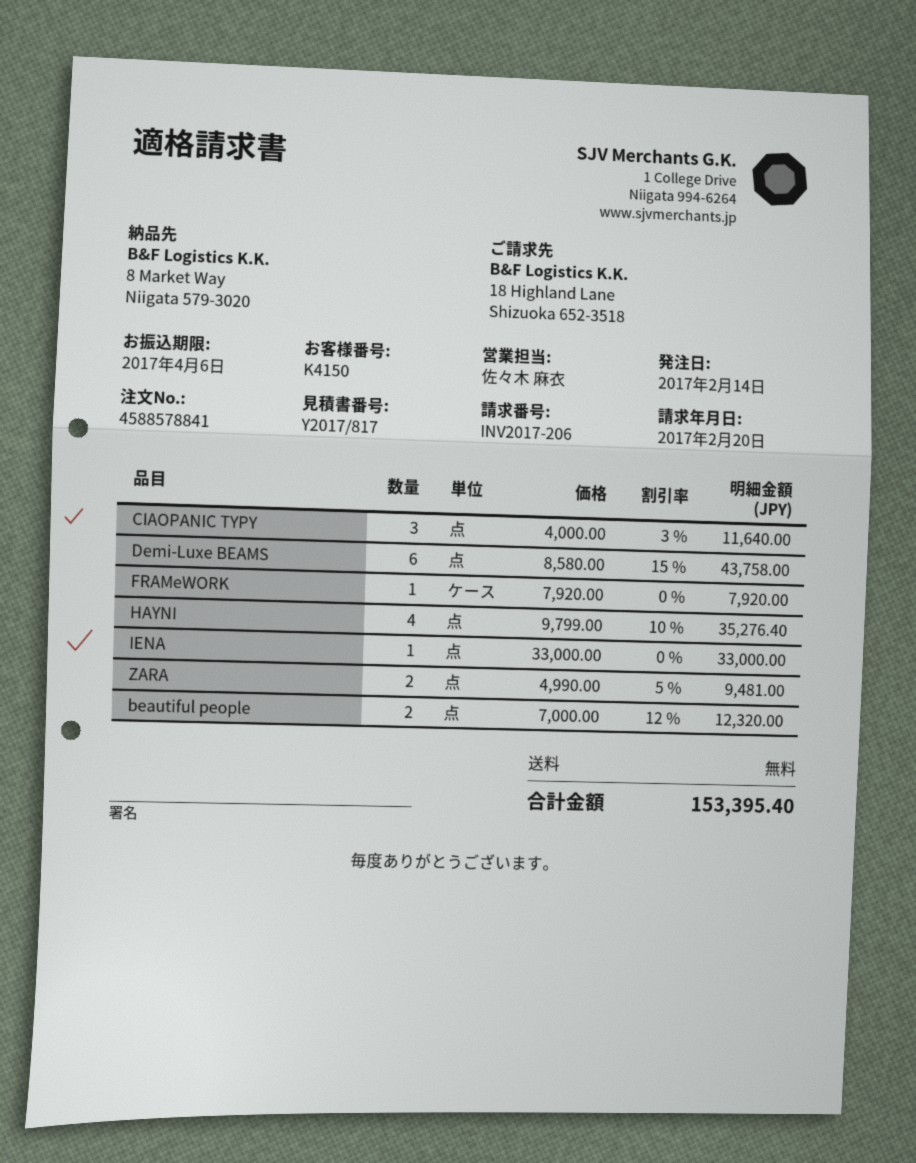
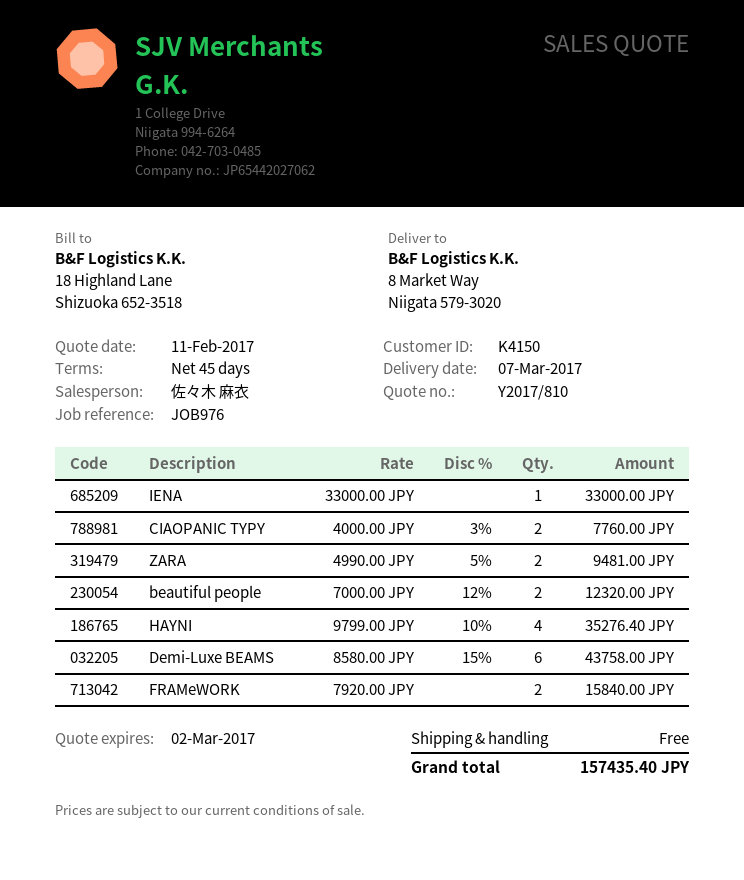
quote number: Y2017/817 -> Y2017/810
CIAOPANIC TYPY: 3 x 4000.00 - 3% = 11640.00 -> 2 x 4000.00 - 3% = 7760.00
FRAMeWORK: 1 x 7920.00 = 7920.00 -> 2 x 7920.00 = 15840.00
total: 153395.40 -> 157435.40

